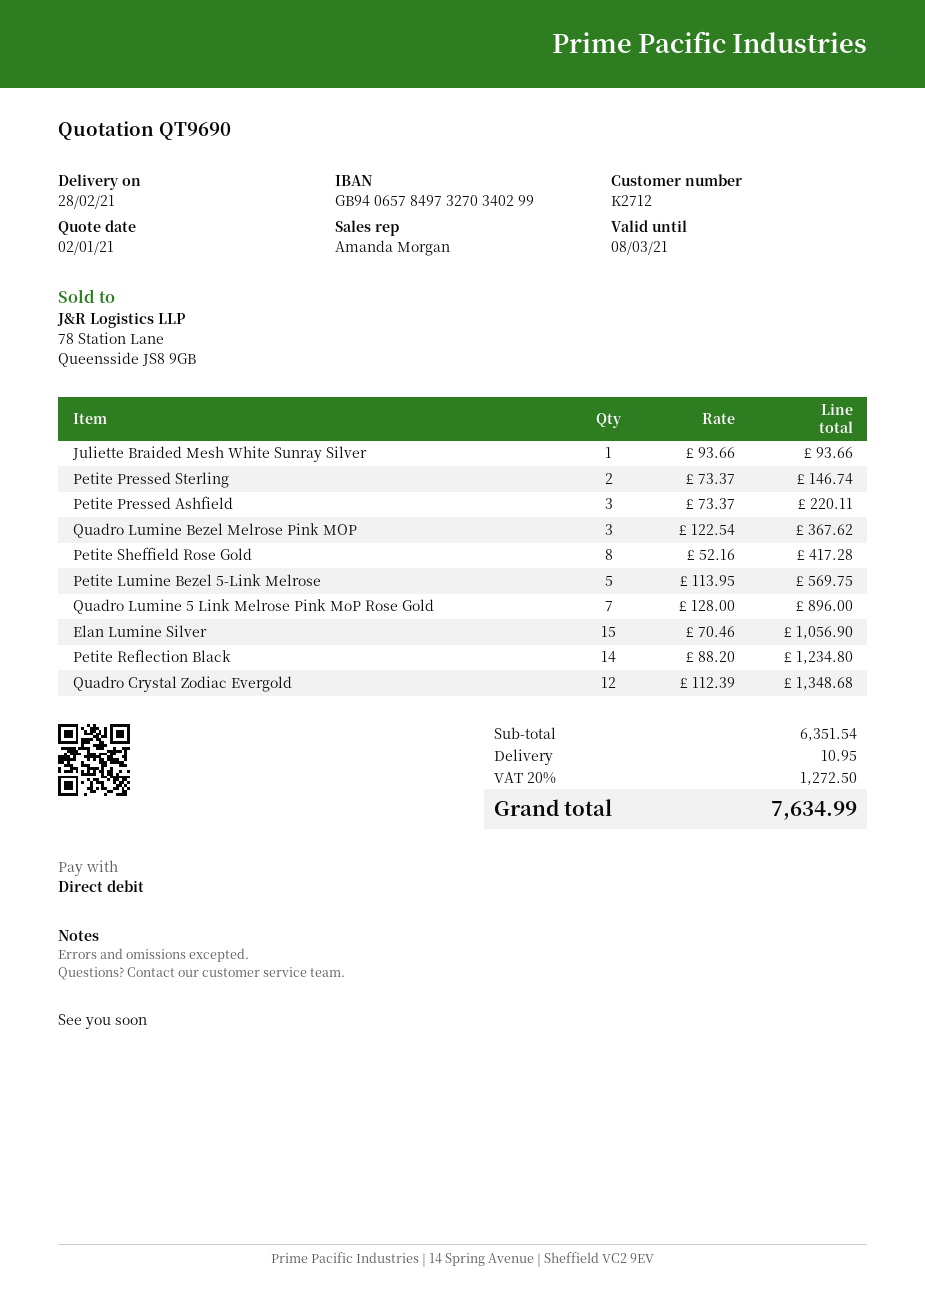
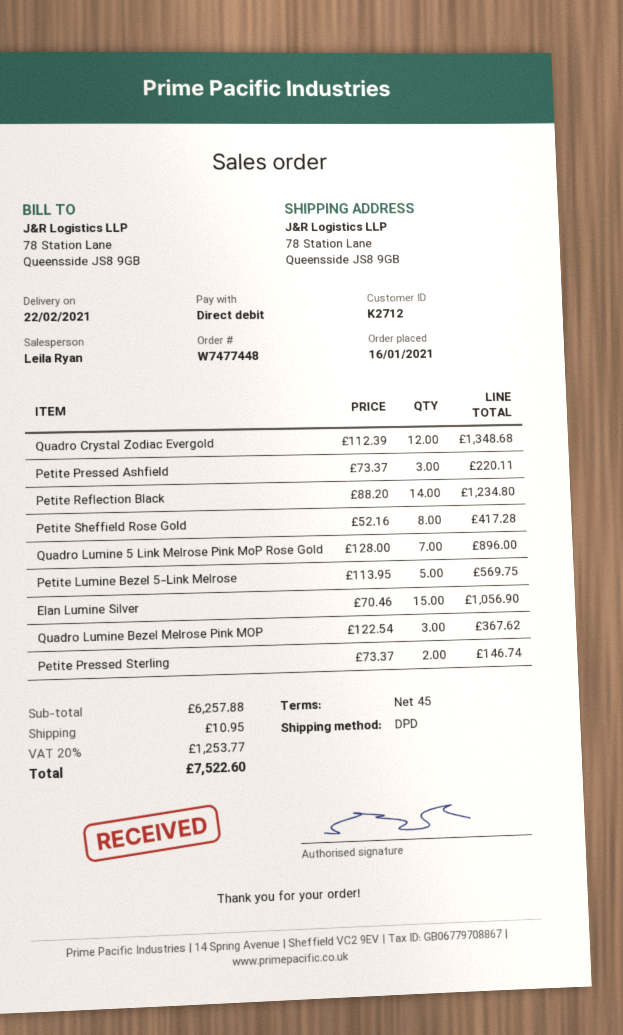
delivery date: 2021-02-28 -> 2021-02-22
sales rep: Amanda Morgan -> Leila Ryan
Juliette Braided Mesh White Sunray Silver: 1 x 93.66 = 93.66 -> none
subtotal: 6351.54 -> 6257.88
tax: 20% = 1272.50 -> 20% = 1253.77
total: 7634.99 -> 7522.60

